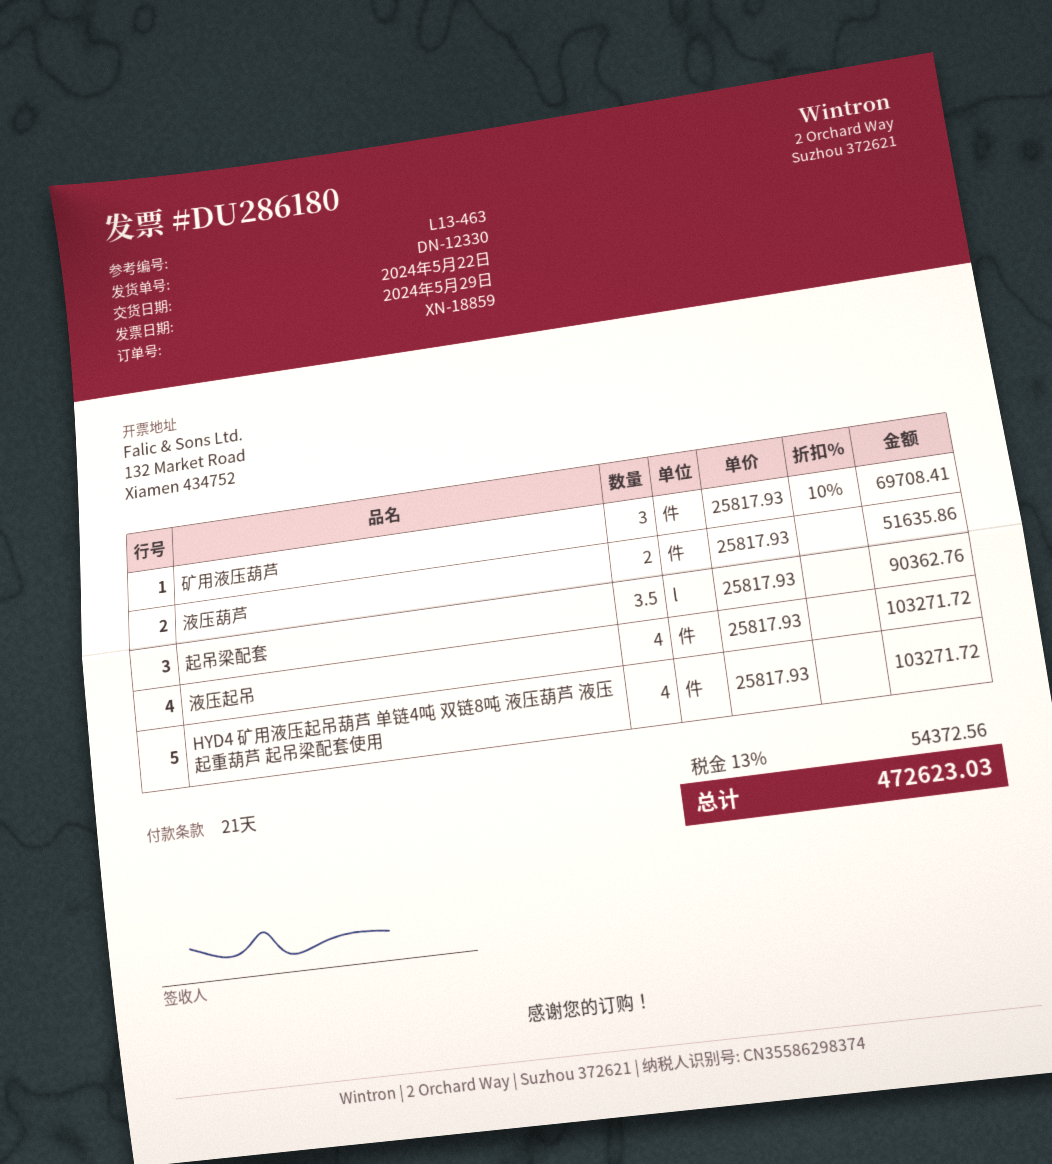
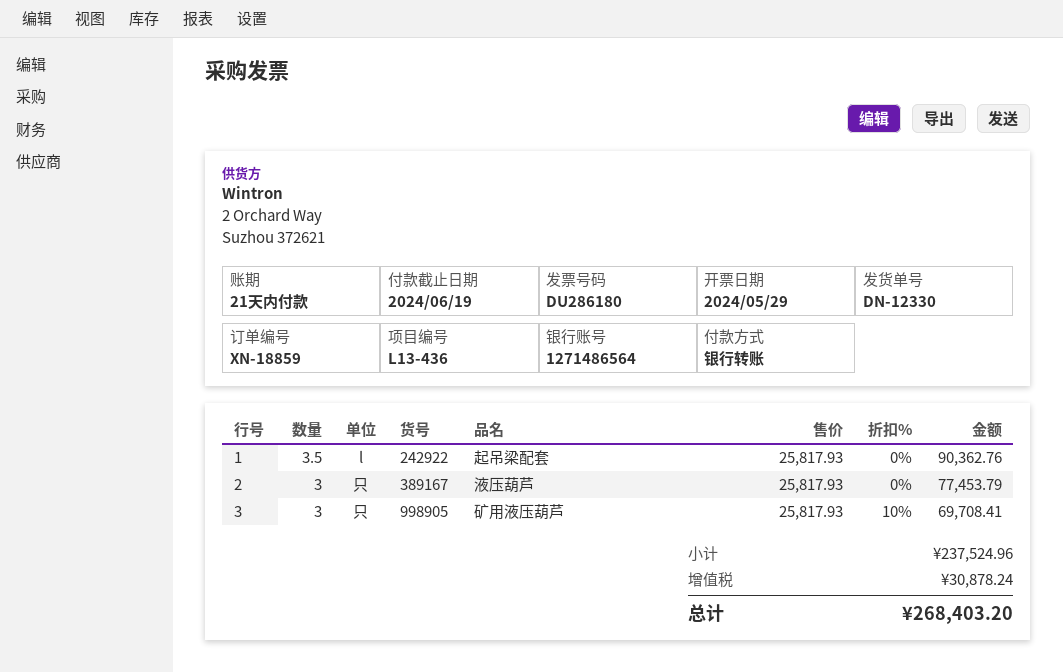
reference: L13-463 -> L13-436
液压葫芦: 2 x 25817.93 = 51635.86 -> 3 x 25817.93 = 77453.79
液压起吊: 4 x 25817.93 = 103271.72 -> none
HYD4 矿用液压起吊葫芦 单链4吨 双链8吨 液压葫芦 液压起重葫芦 起吊梁配套使用: 4 x 25817.93 = 103271.72 -> none
tax: 54372.56 -> 30878.24
total: 472623.03 -> 268403.20

